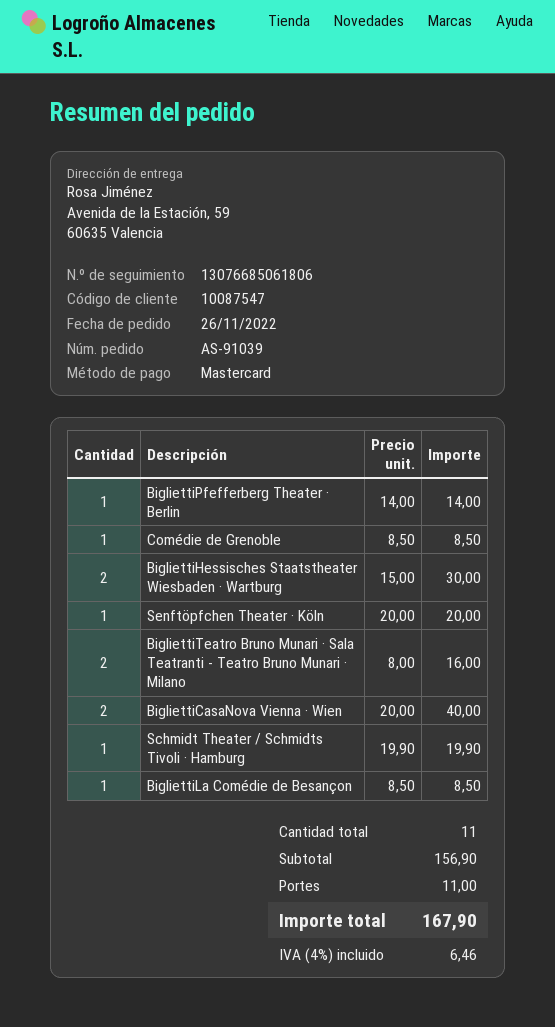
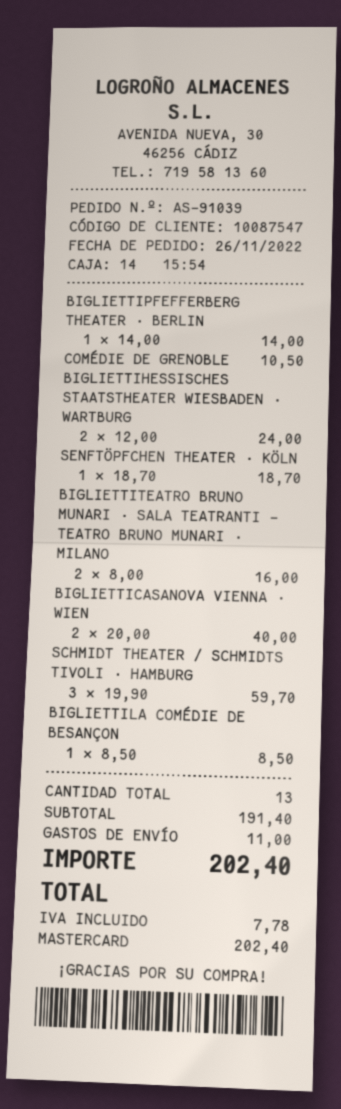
Comédie de Grenoble: 1 x 8.50 = 8.50 -> 1 x 10.50 = 10.50
BigliettiHessisches Staatstheater Wiesbaden · Wartburg: 2 x 15.00 = 30.00 -> 2 x 12.00 = 24.00
Senftöpfchen Theater · Köln: 1 x 20.00 = 20.00 -> 1 x 18.70 = 18.70
Schmidt Theater / Schmidts Tivoli · Hamburg: 1 x 19.90 = 19.90 -> 3 x 19.90 = 59.70
total quantity: 11 -> 13
subtotal: 156.90 -> 191.40
tax: 6.46 -> 7.78
total: 167.90 -> 202.40

